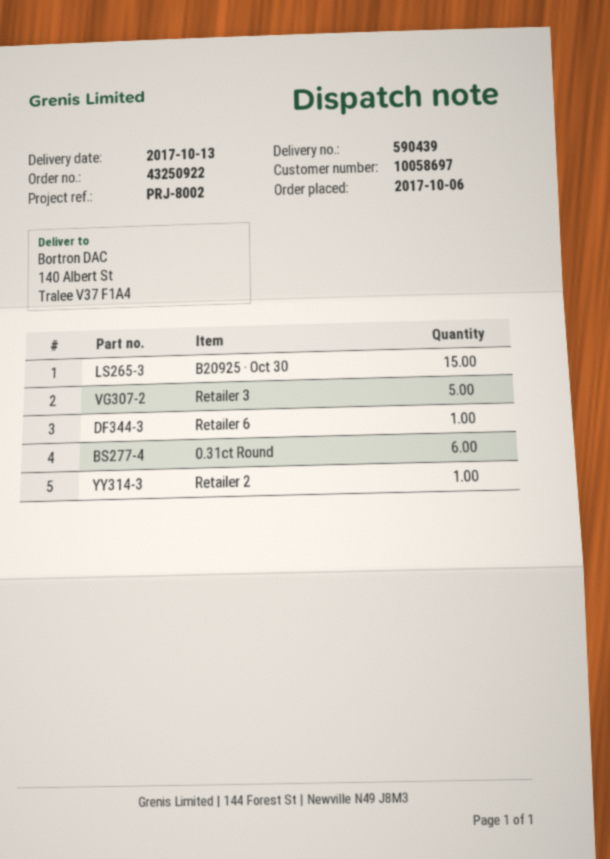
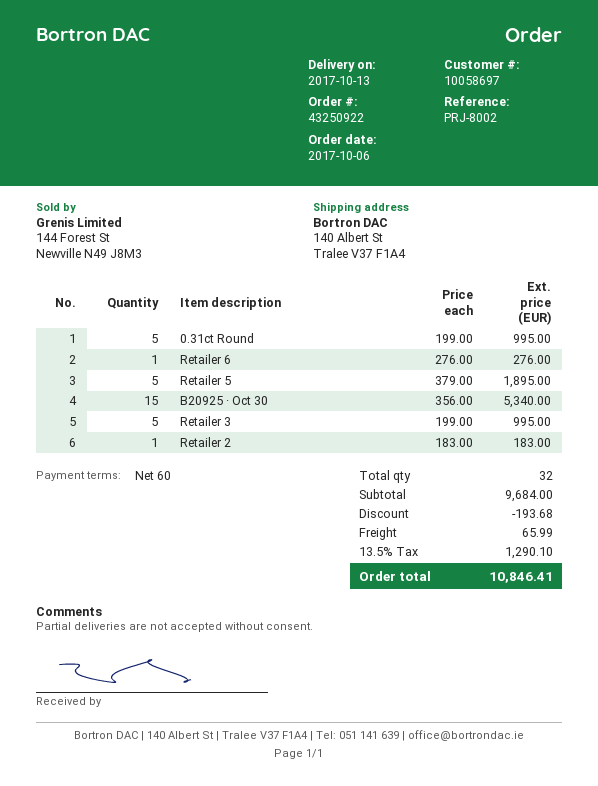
0.31ct Round: 6 -> 5
Retailer 5: none -> 5

